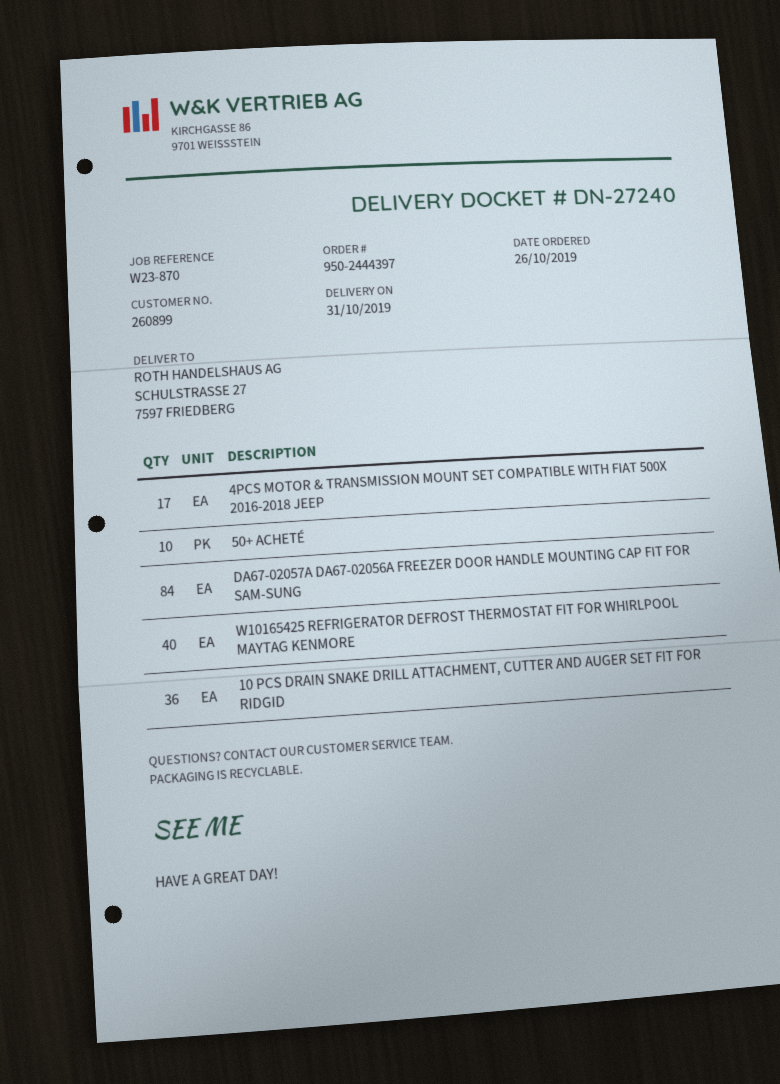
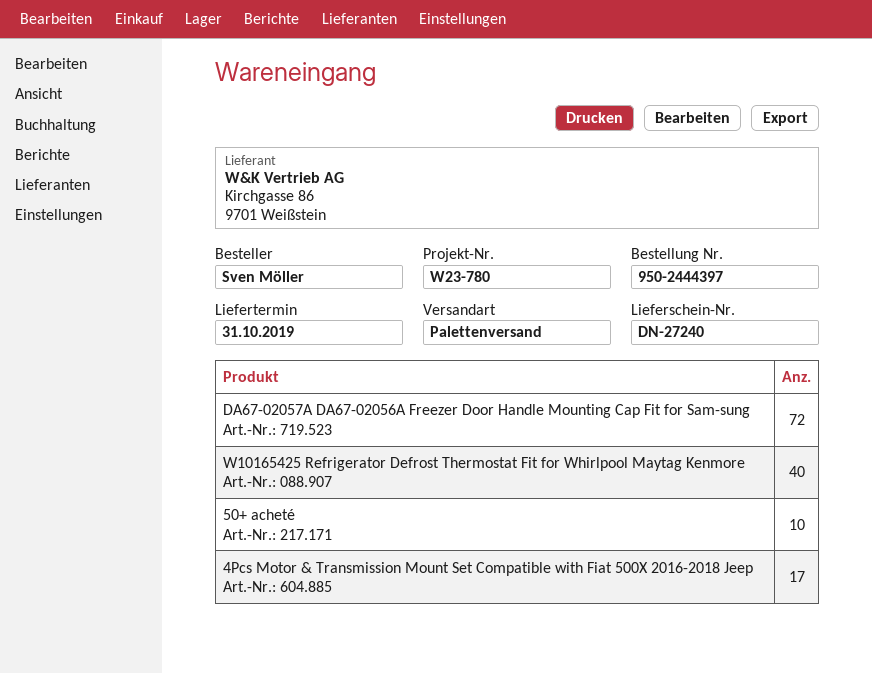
reference: W23-870 -> W23-780
DA67-02057A DA67-02056A FREEZER DOOR HANDLE MOUNTING CAP FIT FOR SAM-SUNG: 84 -> 72
10 PCS DRAIN SNAKE DRILL ATTACHMENT, CUTTER AND AUGER SET FIT FOR RIDGID: 36 -> none

